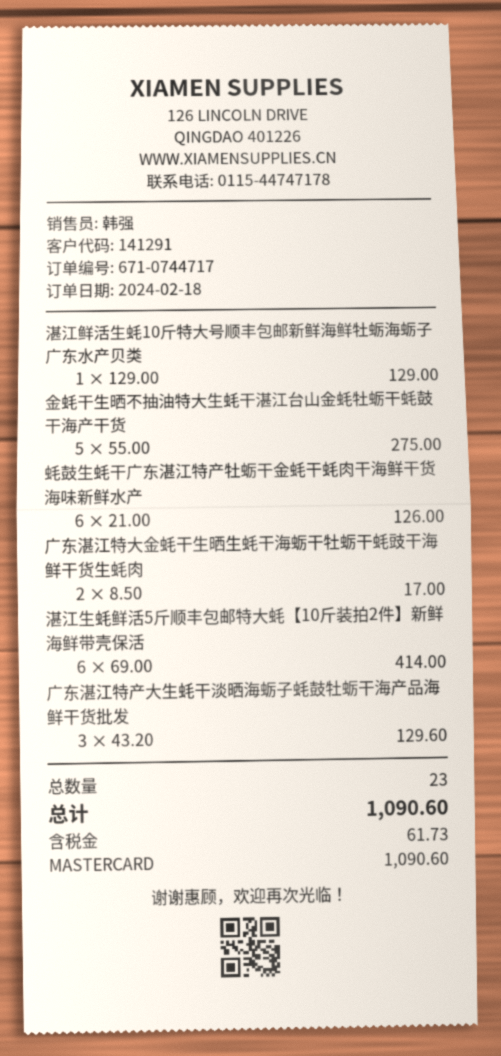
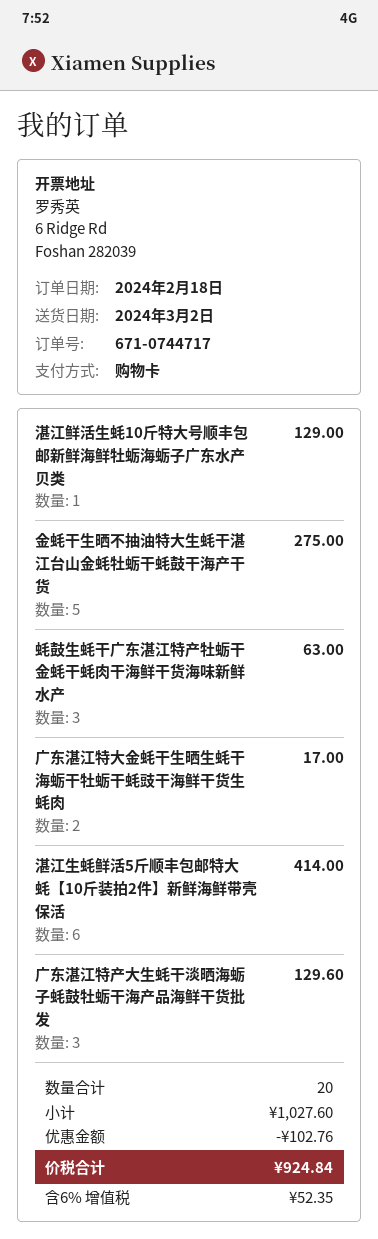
payment method: Mastercard -> gift card
蚝鼓生蚝干广东湛江特产牡蛎干金蚝干蚝肉干海鲜干货海味新鲜水产: 6 for 126.00 -> 3 for 63.00
total quantity: 23 -> 20
discount: none -> 102.76
tax: 61.73 -> 52.35
total: 1090.60 -> 924.84

